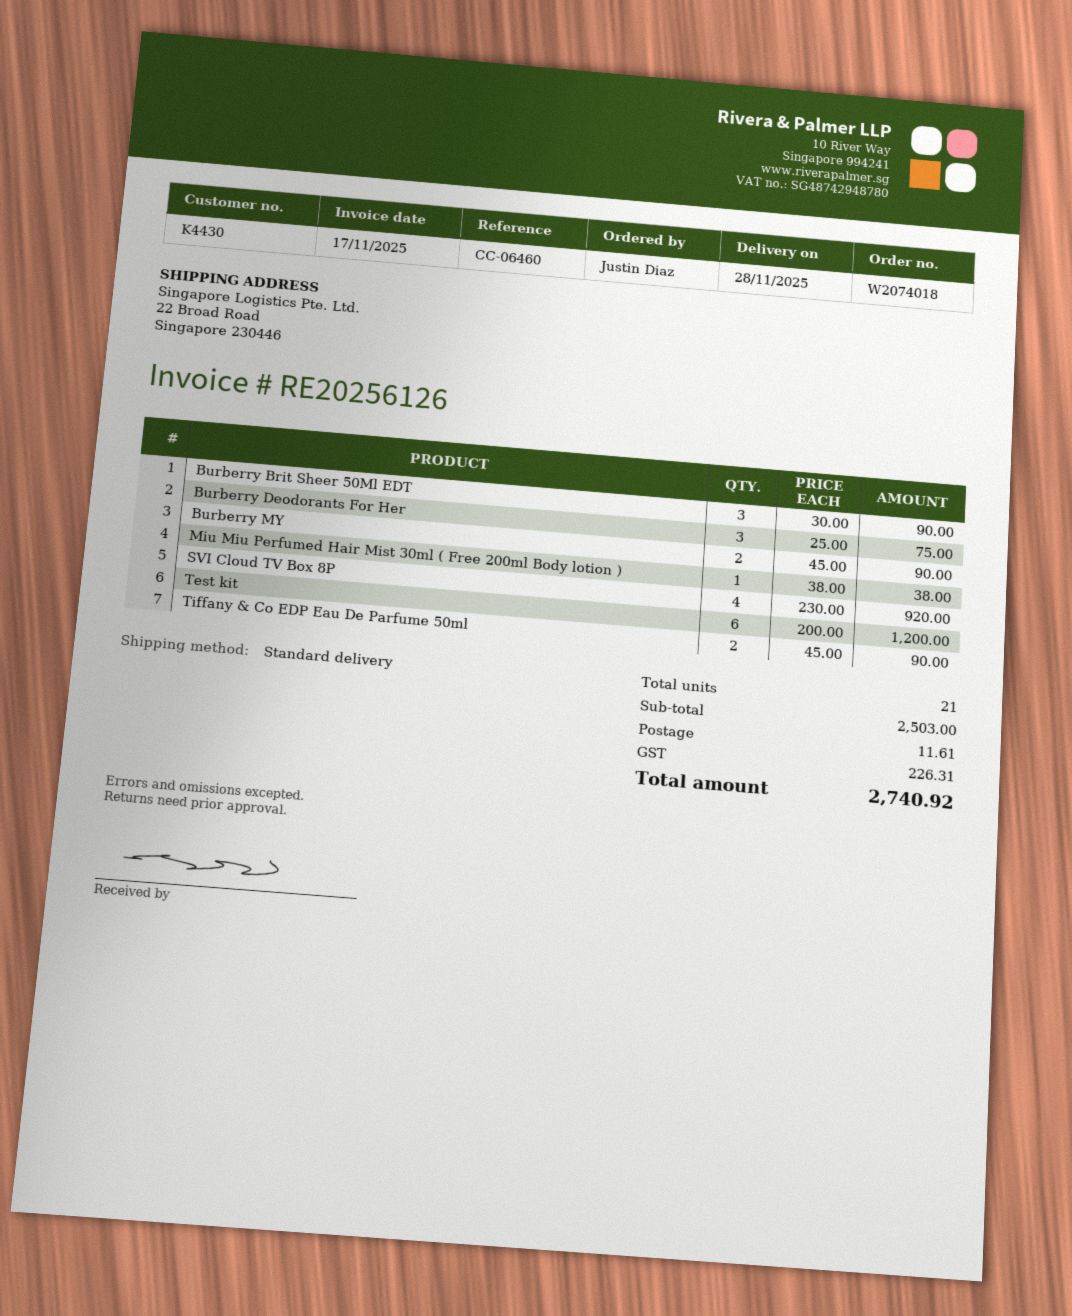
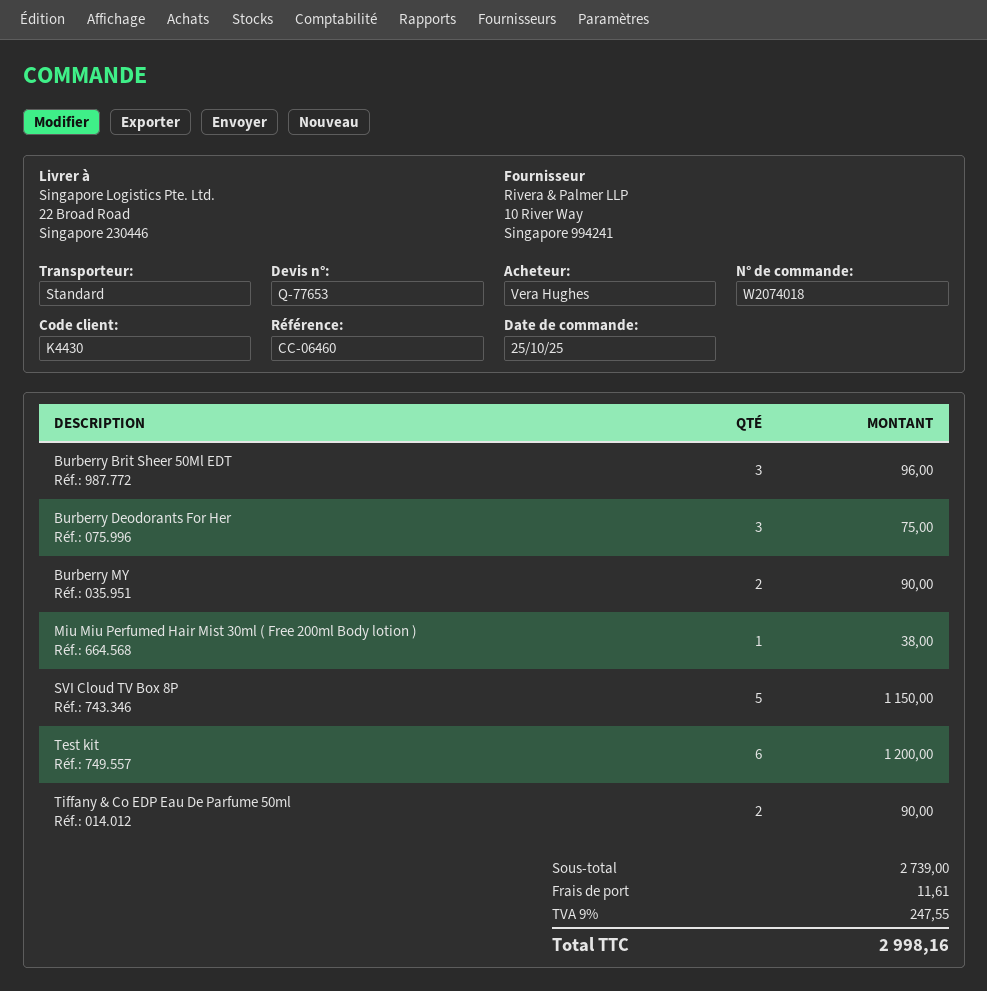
ordered by: Justin Diaz -> Vera Hughes
Burberry Brit Sheer 50Ml EDT: 3 for 90.00 -> 3 for 96.00
SVI Cloud TV Box 8P: 4 for 920.00 -> 5 for 1150.00
subtotal: 2503.00 -> 2739.00
tax: 226.31 -> 247.55
total: 2740.92 -> 2998.16

